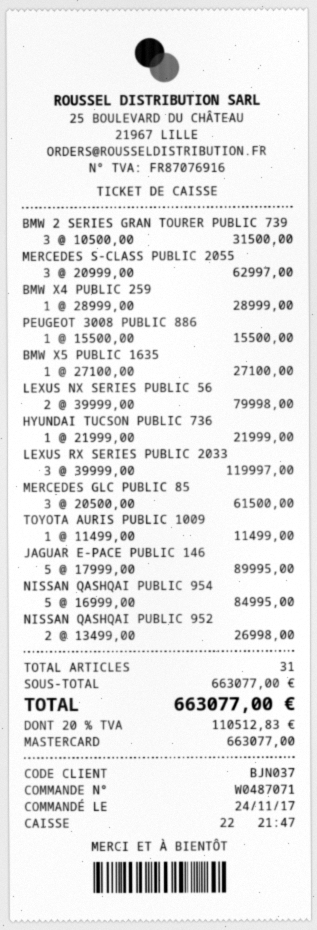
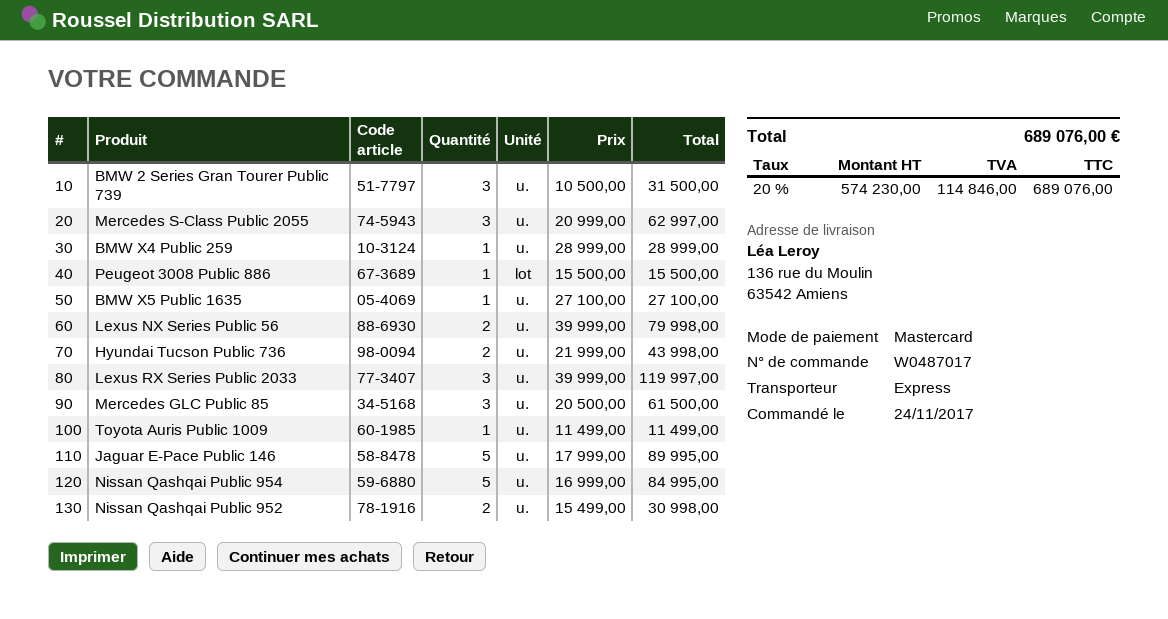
order number: W0487071 -> W0487017
HYUNDAI TUCSON PUBLIC 736: 1 x 21999.00 = 21999.00 -> 2 x 21999.00 = 43998.00
NISSAN QASHQAI PUBLIC 952: 2 x 13499.00 = 26998.00 -> 2 x 15499.00 = 30998.00
tax: 20% = 110512.83 -> 20% = 114846.00
total: 663077.00 -> 689076.00

